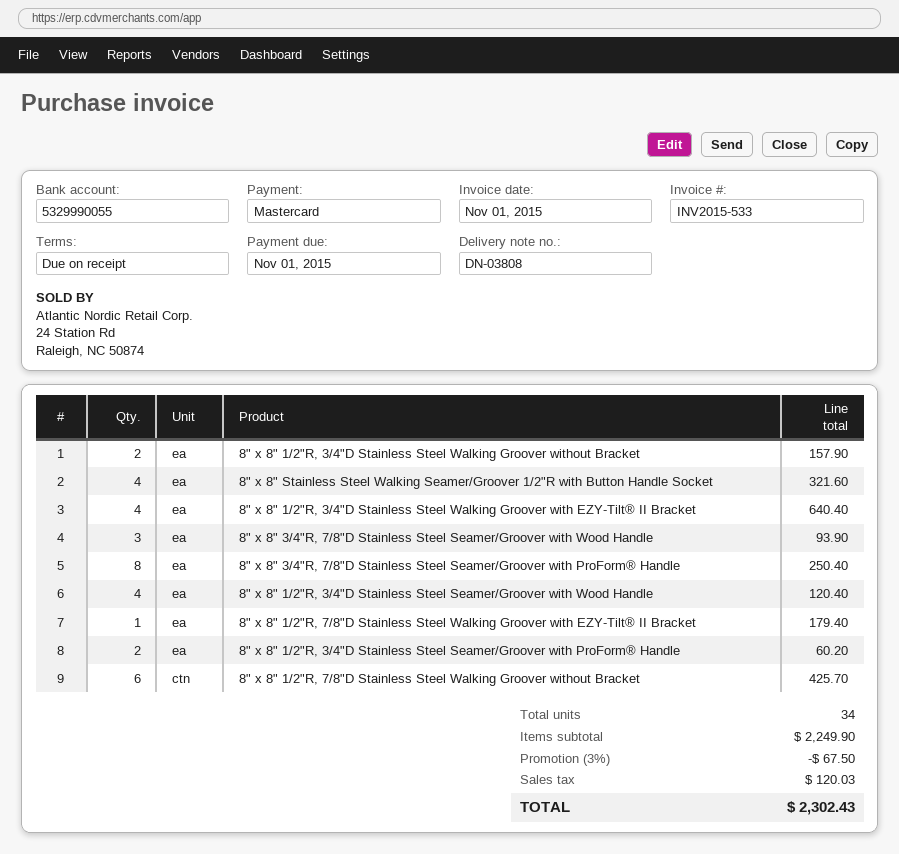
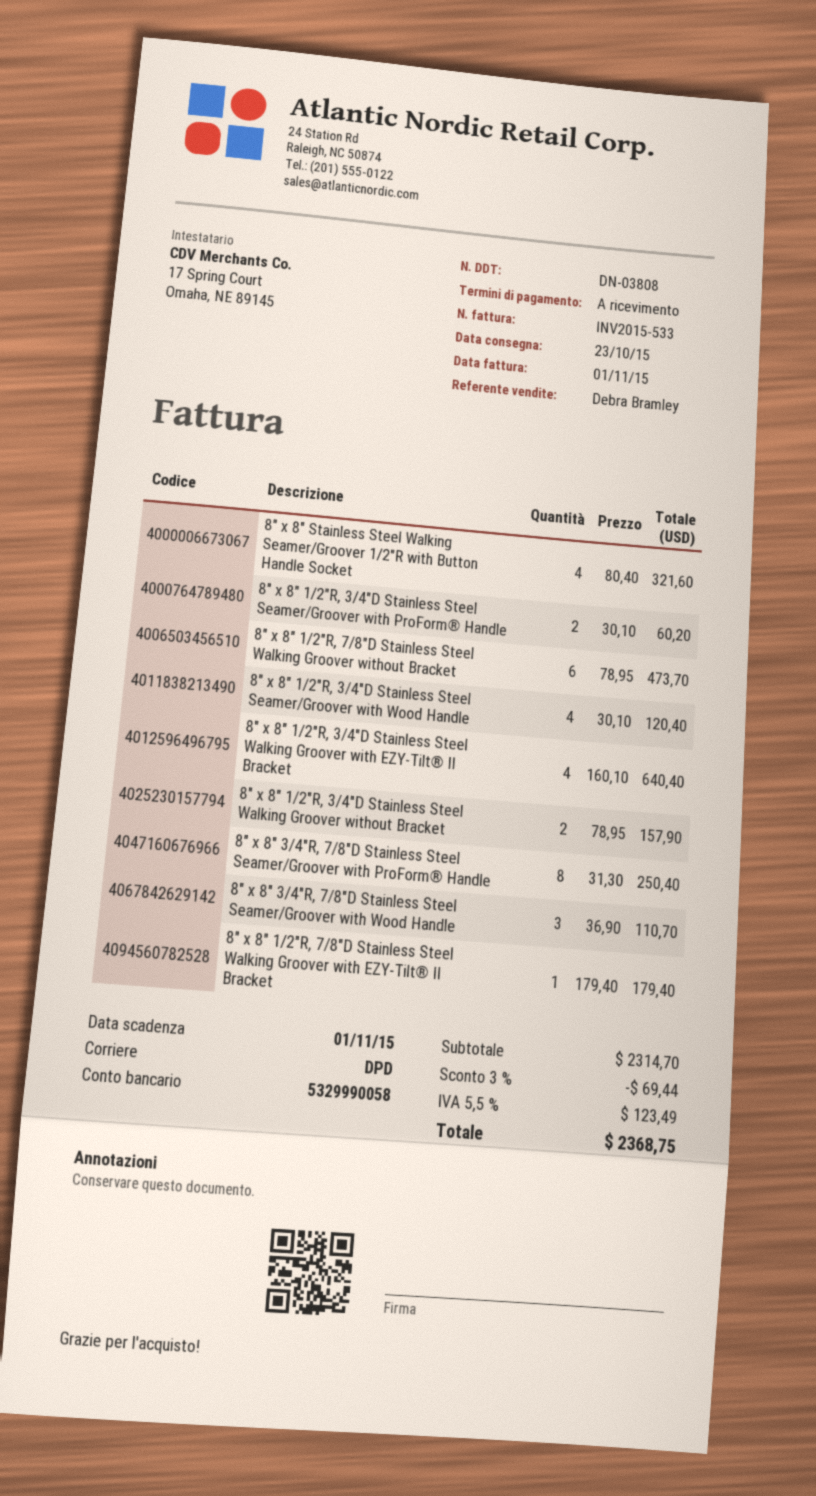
bank account: 5329990055 -> 5329990058
8" x 8" 3/4"R, 7/8"D Stainless Steel Seamer/Groover with Wood Handle: 3 for 93.90 -> 3 for 110.70
8" x 8" 1/2"R, 7/8"D Stainless Steel Walking Groover without Bracket: 6 for 425.70 -> 6 for 473.70
subtotal: 2249.90 -> 2314.70
discount: 3% = 67.50 -> 3% = 69.44
tax: 120.03 -> 123.49
total: 2302.43 -> 2368.75

